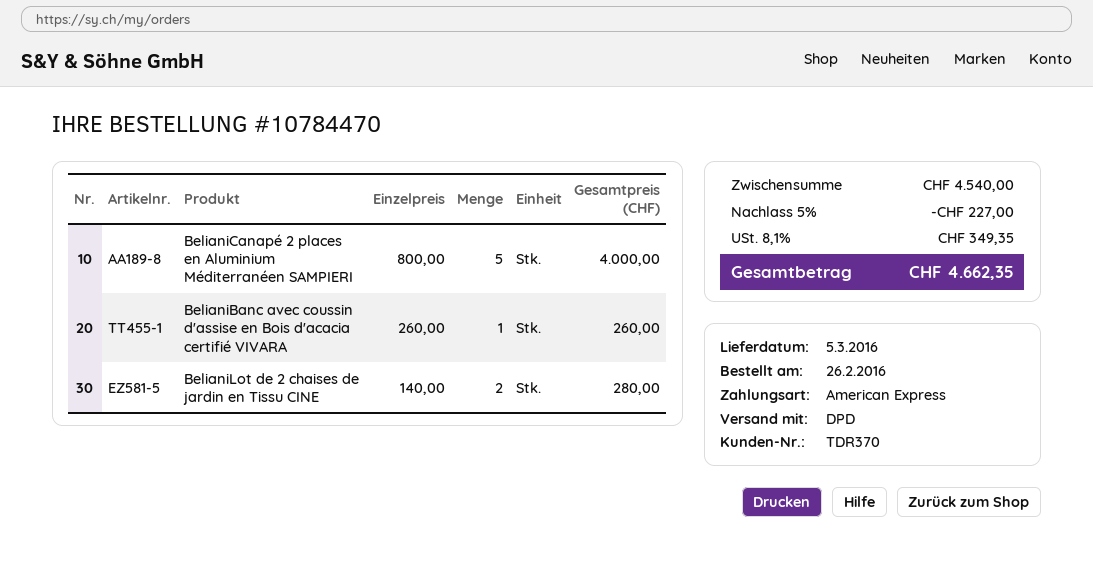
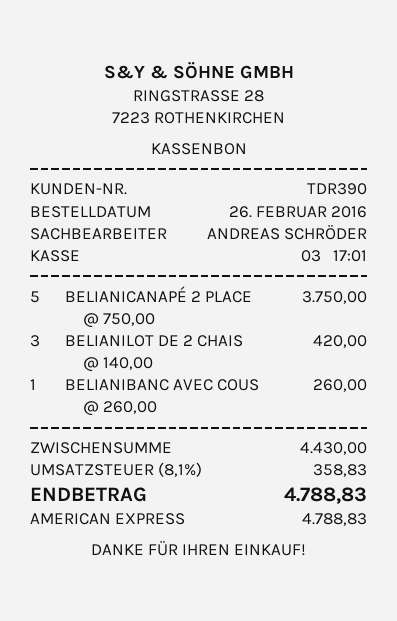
customer number: TDR370 -> TDR390
BelianiCanapé 2 places en Aluminium Méditerranéen SAMPIERI: 5 x 800.00 = 4000.00 -> 5 x 750.00 = 3750.00
BelianiLot de 2 chaises de jardin en Tissu CINE: 2 x 140.00 = 280.00 -> 3 x 140.00 = 420.00
subtotal: 4540.00 -> 4430.00
discount: 5% = 227.00 -> none
tax: 8.1% = 349.35 -> 8.1% = 358.83
total: 4662.35 -> 4788.83

